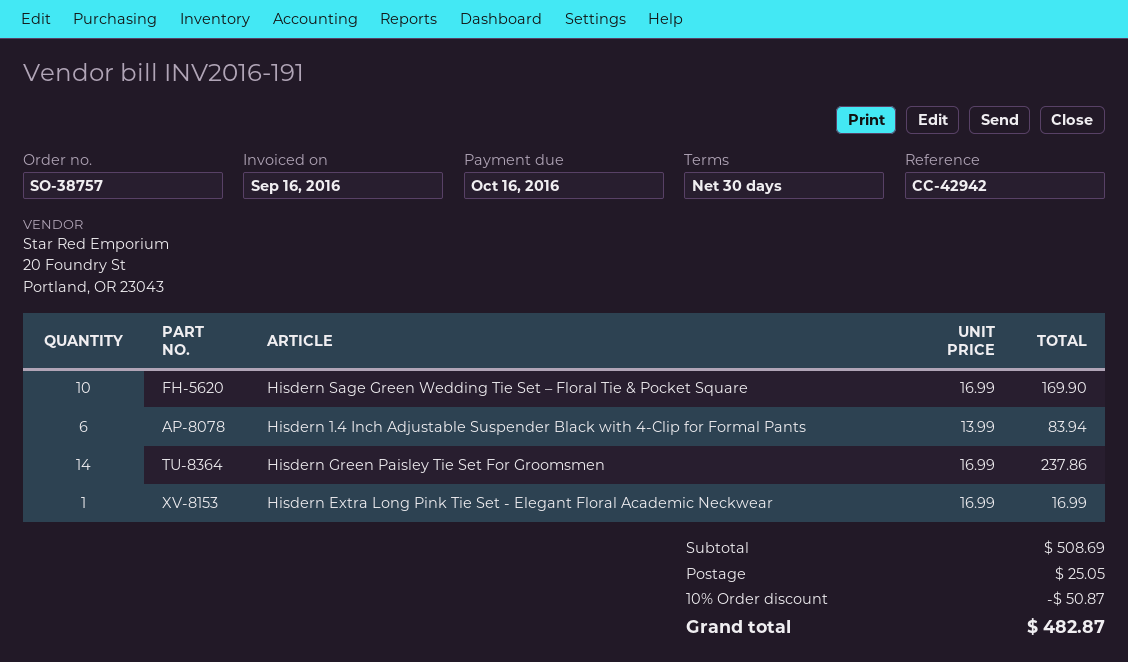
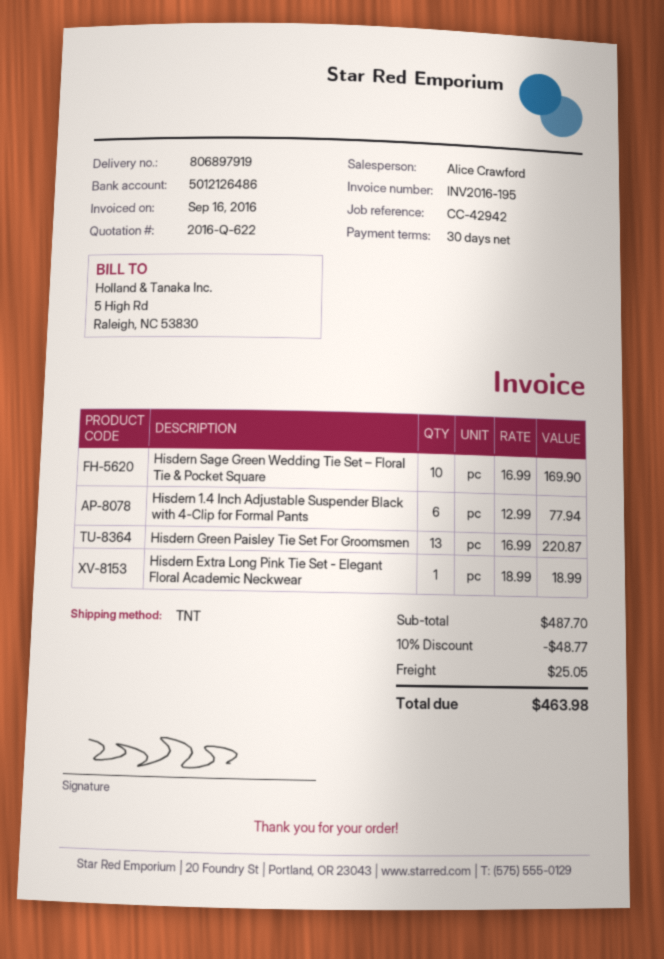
invoice number: INV2016-191 -> INV2016-195
Hisdern 1.4 Inch Adjustable Suspender Black with 4-Clip for Formal Pants: 6 x 13.99 = 83.94 -> 6 x 12.99 = 77.94
Hisdern Green Paisley Tie Set For Groomsmen: 14 x 16.99 = 237.86 -> 13 x 16.99 = 220.87
Hisdern Extra Long Pink Tie Set - Elegant Floral Academic Neckwear: 1 x 16.99 = 16.99 -> 1 x 18.99 = 18.99
subtotal: 508.69 -> 487.70
discount: 10% = 50.87 -> 10% = 48.77
total: 482.87 -> 463.98

